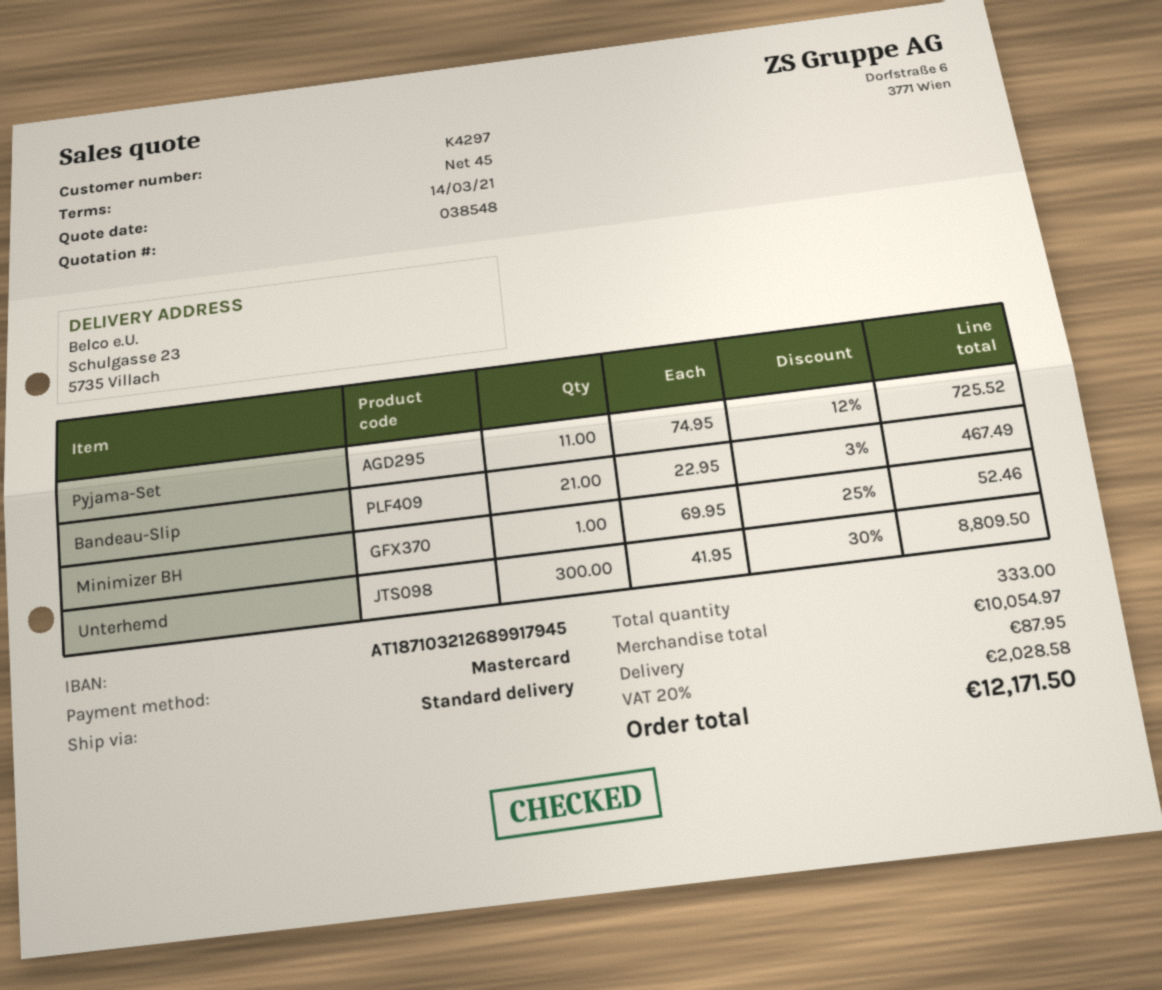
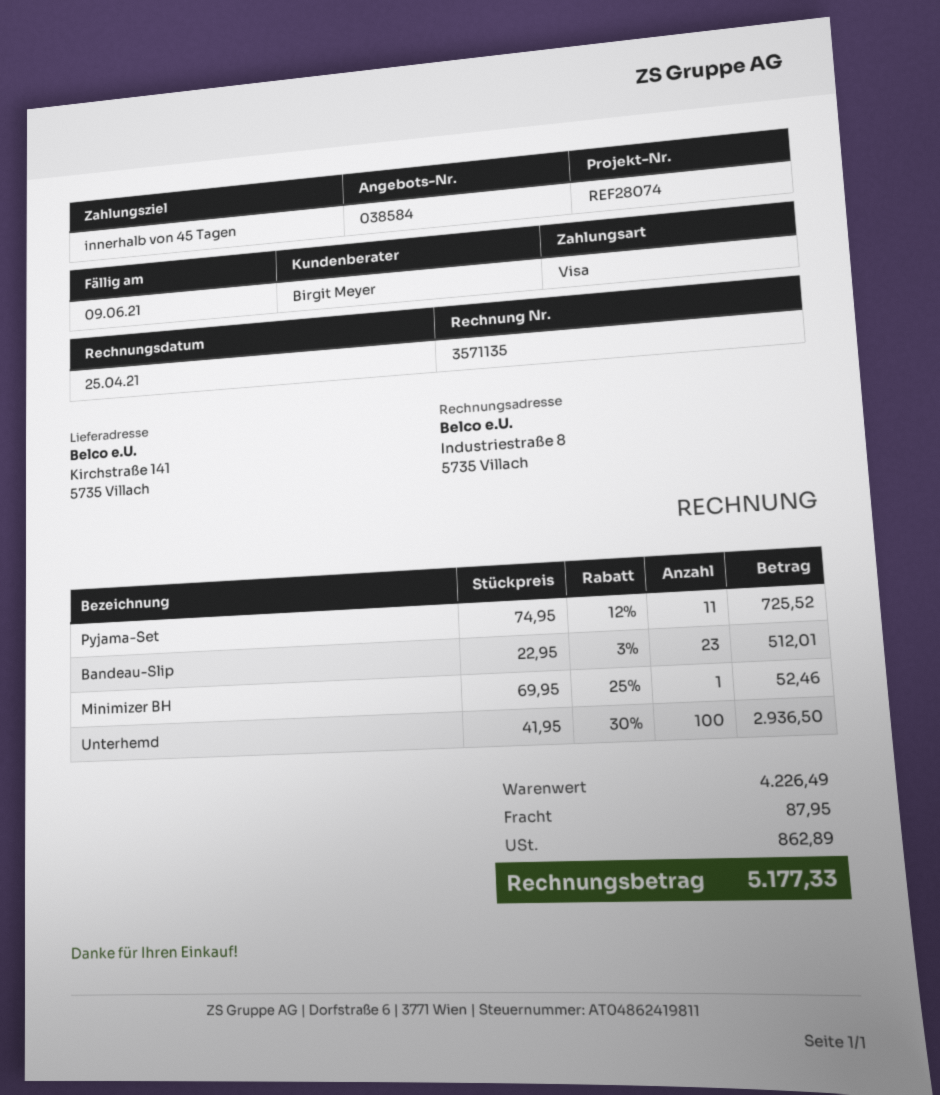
quote number: 038548 -> 038584
payment method: Mastercard -> Visa
ship to: Schulgasse 23, 5735 Villach -> Kirchstraße 141, 5735 Villach
Bandeau-Slip: 21 x 22.95 - 3% = 467.49 -> 23 x 22.95 - 3% = 512.01
Unterhemd: 300 x 41.95 - 30% = 8809.50 -> 100 x 41.95 - 30% = 2936.50
subtotal: 10054.97 -> 4226.49
tax: 2028.58 -> 862.89
total: 12171.50 -> 5177.33

